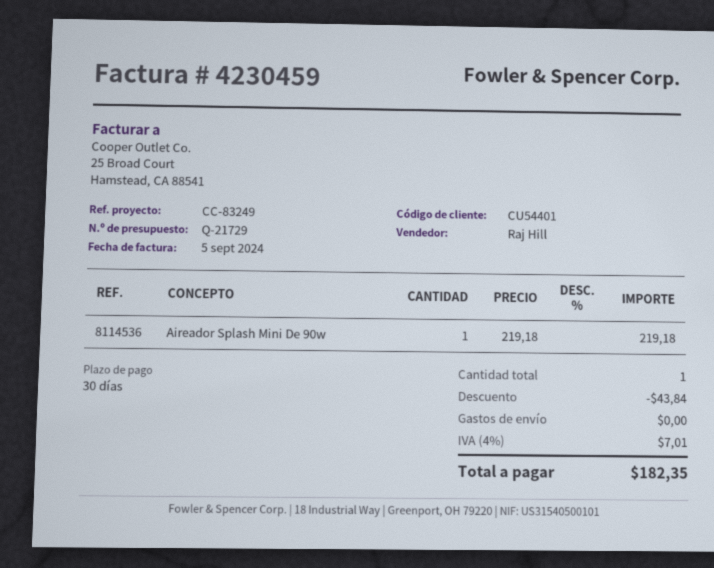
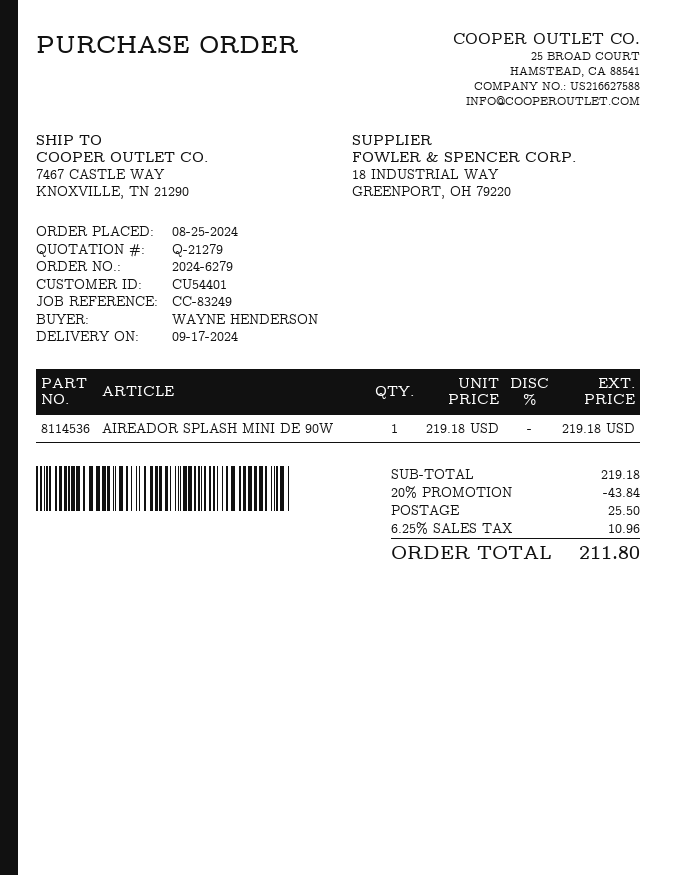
quote number: Q-21729 -> Q-21279
shipping: 0.00 -> 25.50
tax: 4% = 7.01 -> 6.25% = 10.96
total: 182.35 -> 211.80

